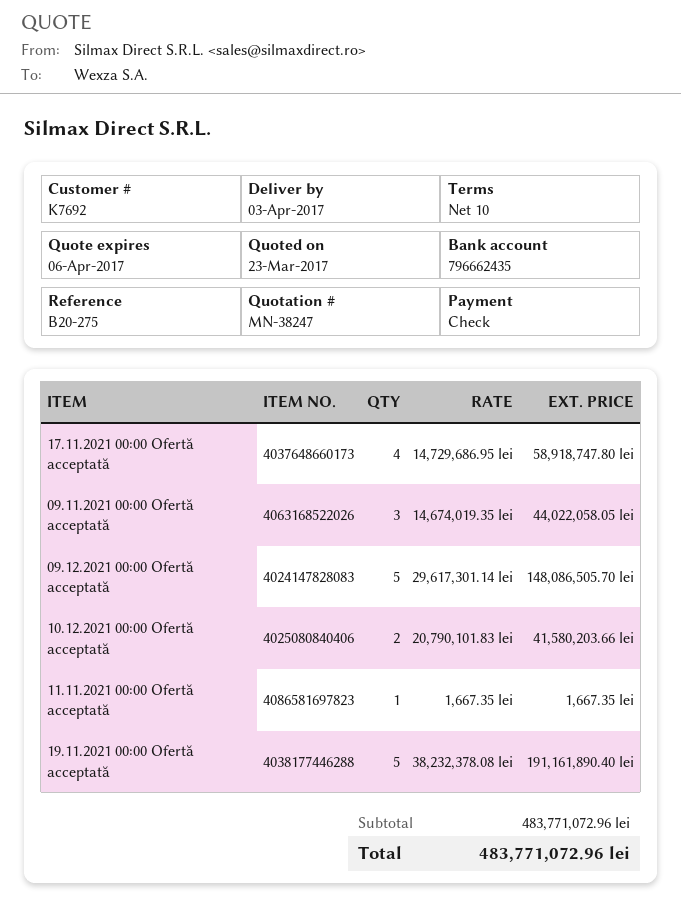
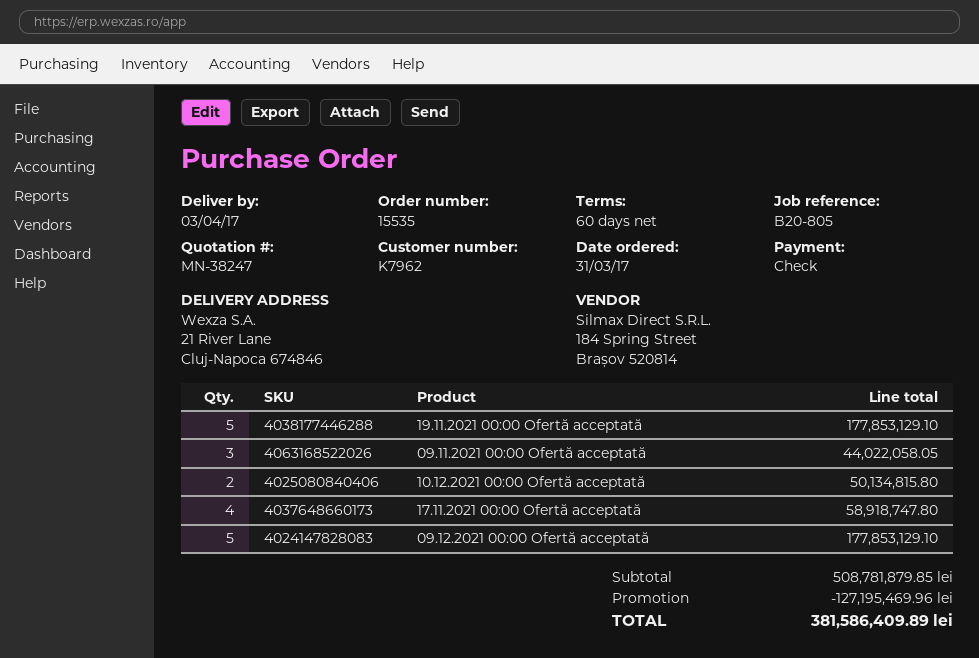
payment terms: 10 days -> 60 days
customer number: K7692 -> K7962
reference: B20-275 -> B20-805
09.12.2021 00:00 Ofertă acceptată: 5 for 148086505.70 -> 5 for 177853129.10
10.12.2021 00:00 Ofertă acceptată: 2 for 41580203.66 -> 2 for 50134815.80
11.11.2021 00:00 Ofertă acceptată: 1 for 1667.35 -> none
19.11.2021 00:00 Ofertă acceptată: 5 for 191161890.40 -> 5 for 177853129.10
subtotal: 483771072.96 -> 508781879.85
discount: none -> 127195469.96
total: 483771072.96 -> 381586409.89

